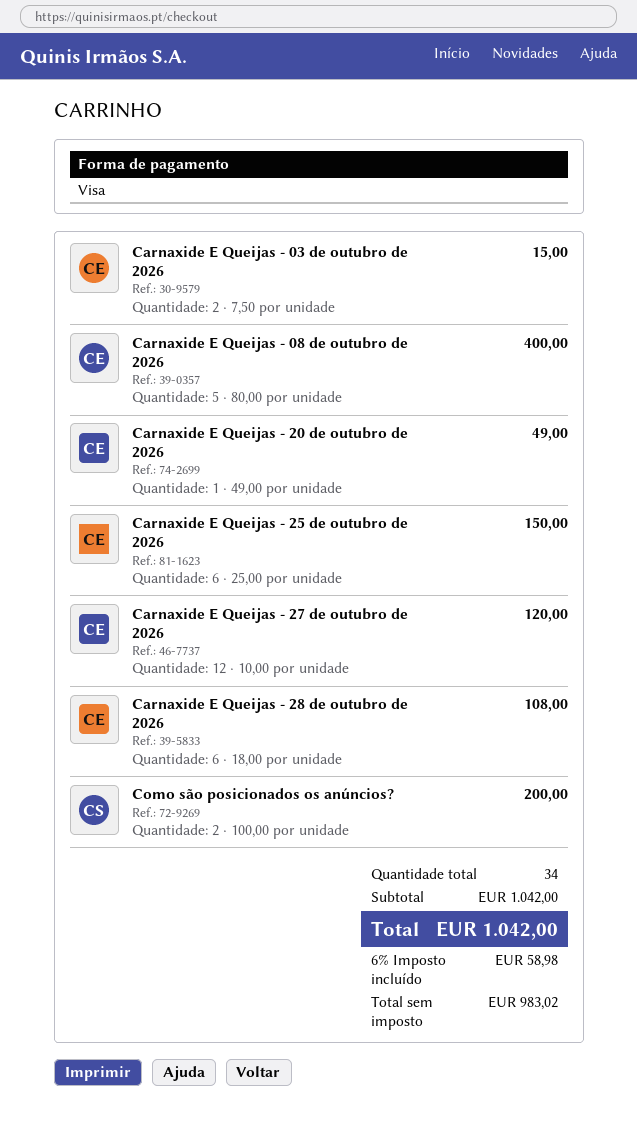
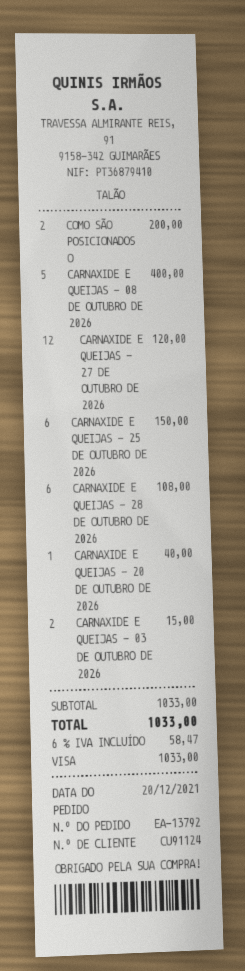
Carnaxide E Queijas - 20 de outubro de 2026: 1 for 49.00 -> 1 for 40.00
subtotal: 1042.00 -> 1033.00
tax: 6% = 58.98 -> 6% = 58.47
total: 1042.00 -> 1033.00

